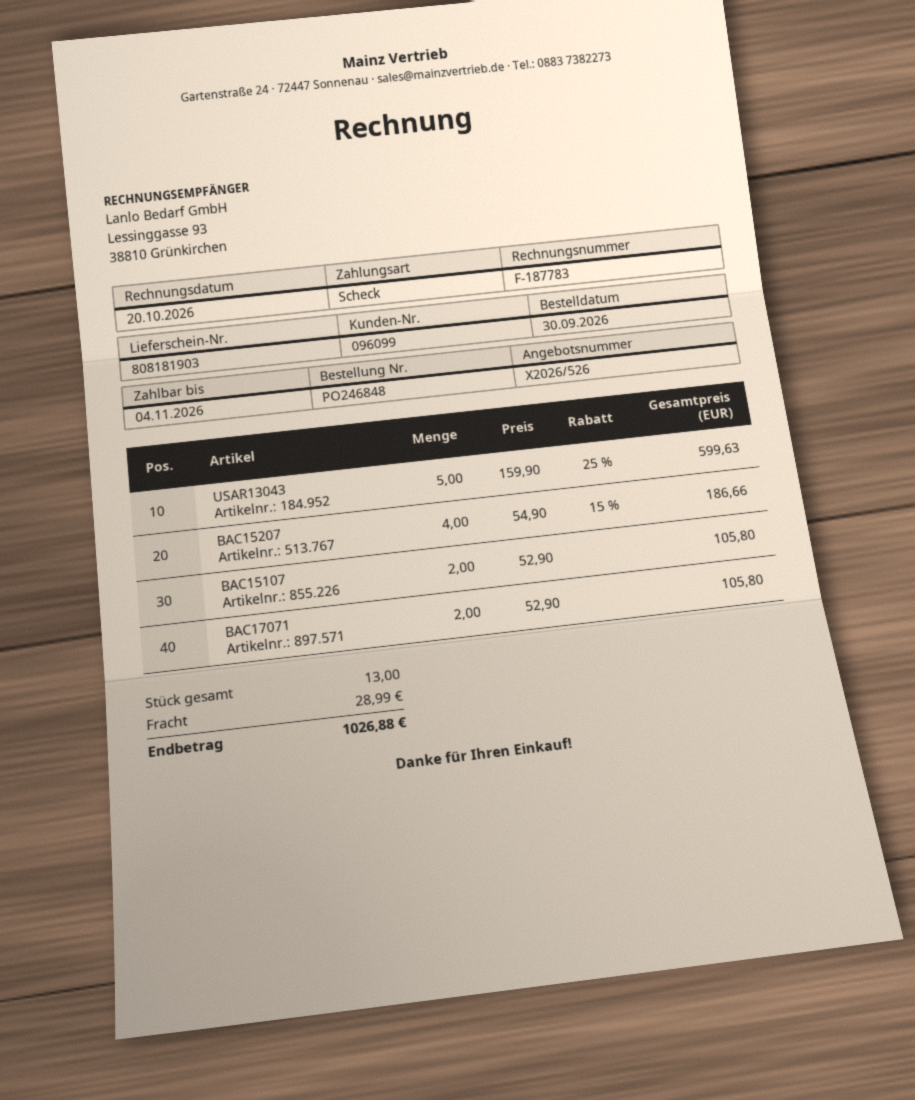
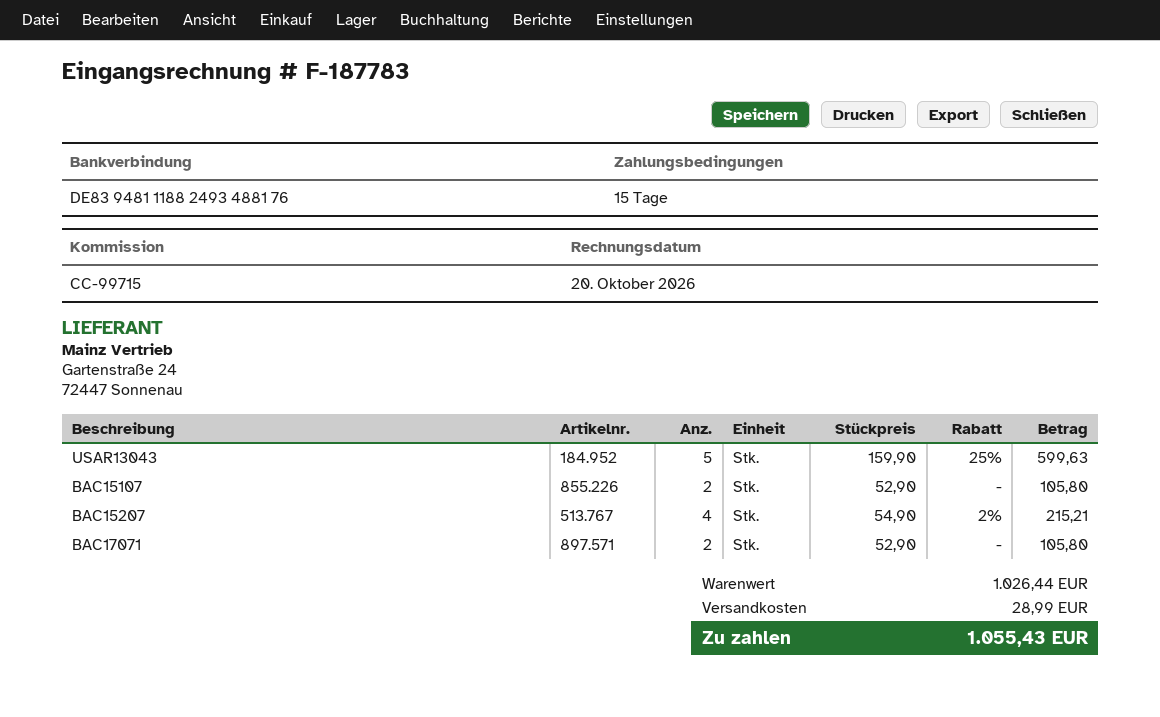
BAC15207: 4 x 54.90 - 15% = 186.66 -> 4 x 54.90 - 2% = 215.21
total: 1026.88 -> 1055.43

